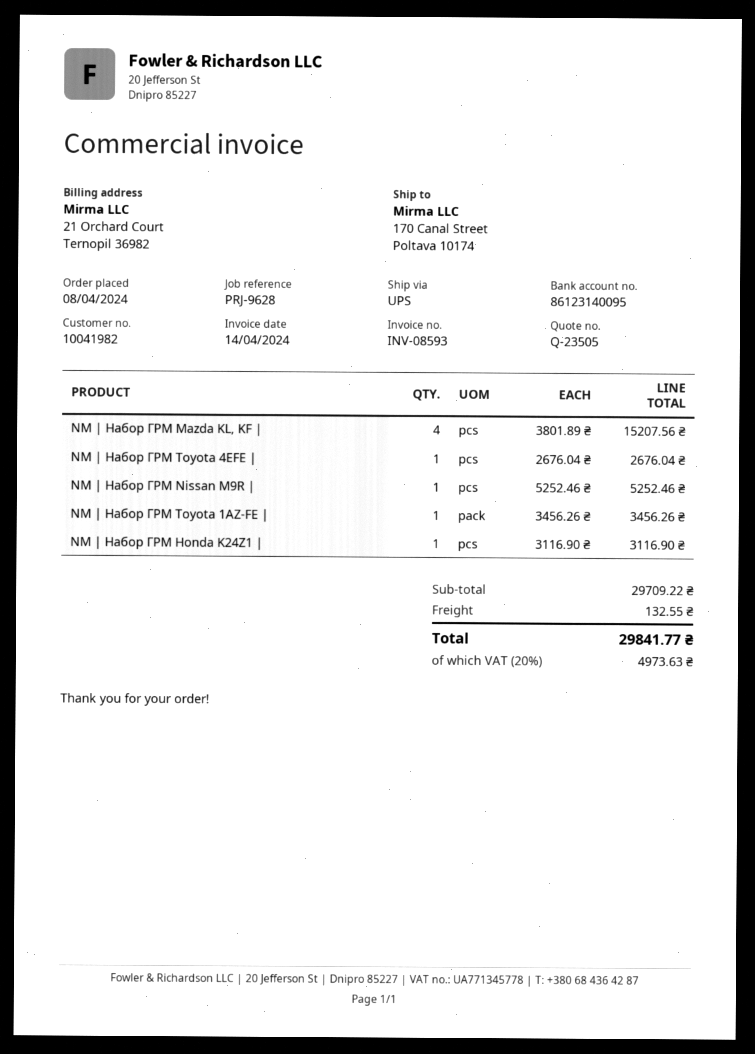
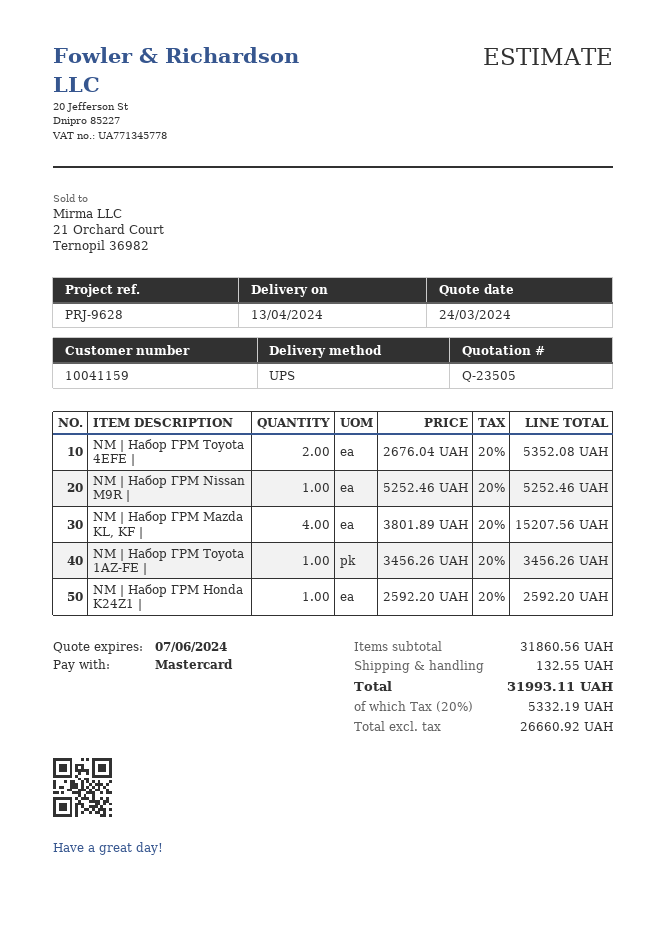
customer number: 10041982 -> 10041159
NM | Набор ГРМ Toyota 4EFE |: 1 x 2676.04 = 2676.04 -> 2 x 2676.04 = 5352.08
NM | Набор ГРМ Honda K24Z1 |: 1 x 3116.90 = 3116.90 -> 1 x 2592.20 = 2592.20
subtotal: 29709.22 -> 31860.56
tax: 20% = 4973.63 -> 20% = 5332.19
total: 29841.77 -> 31993.11

